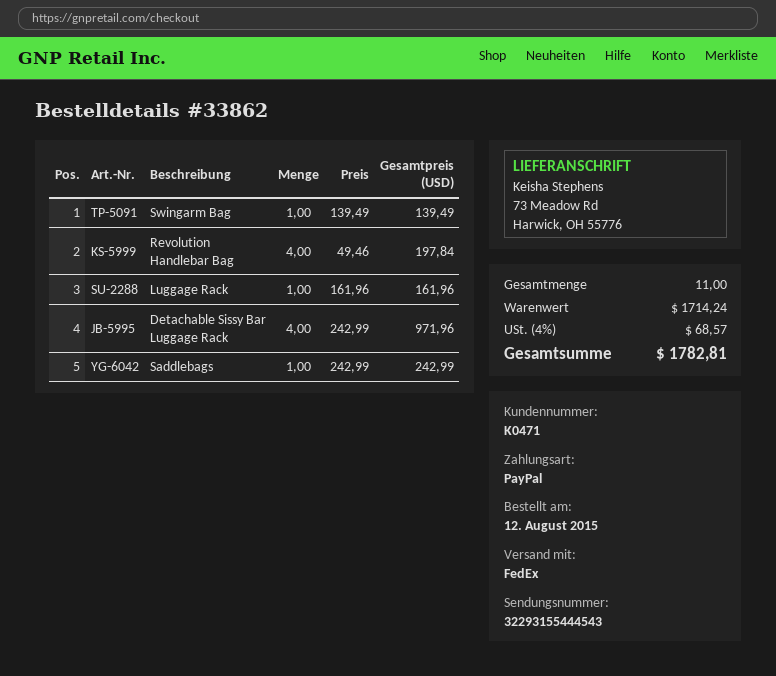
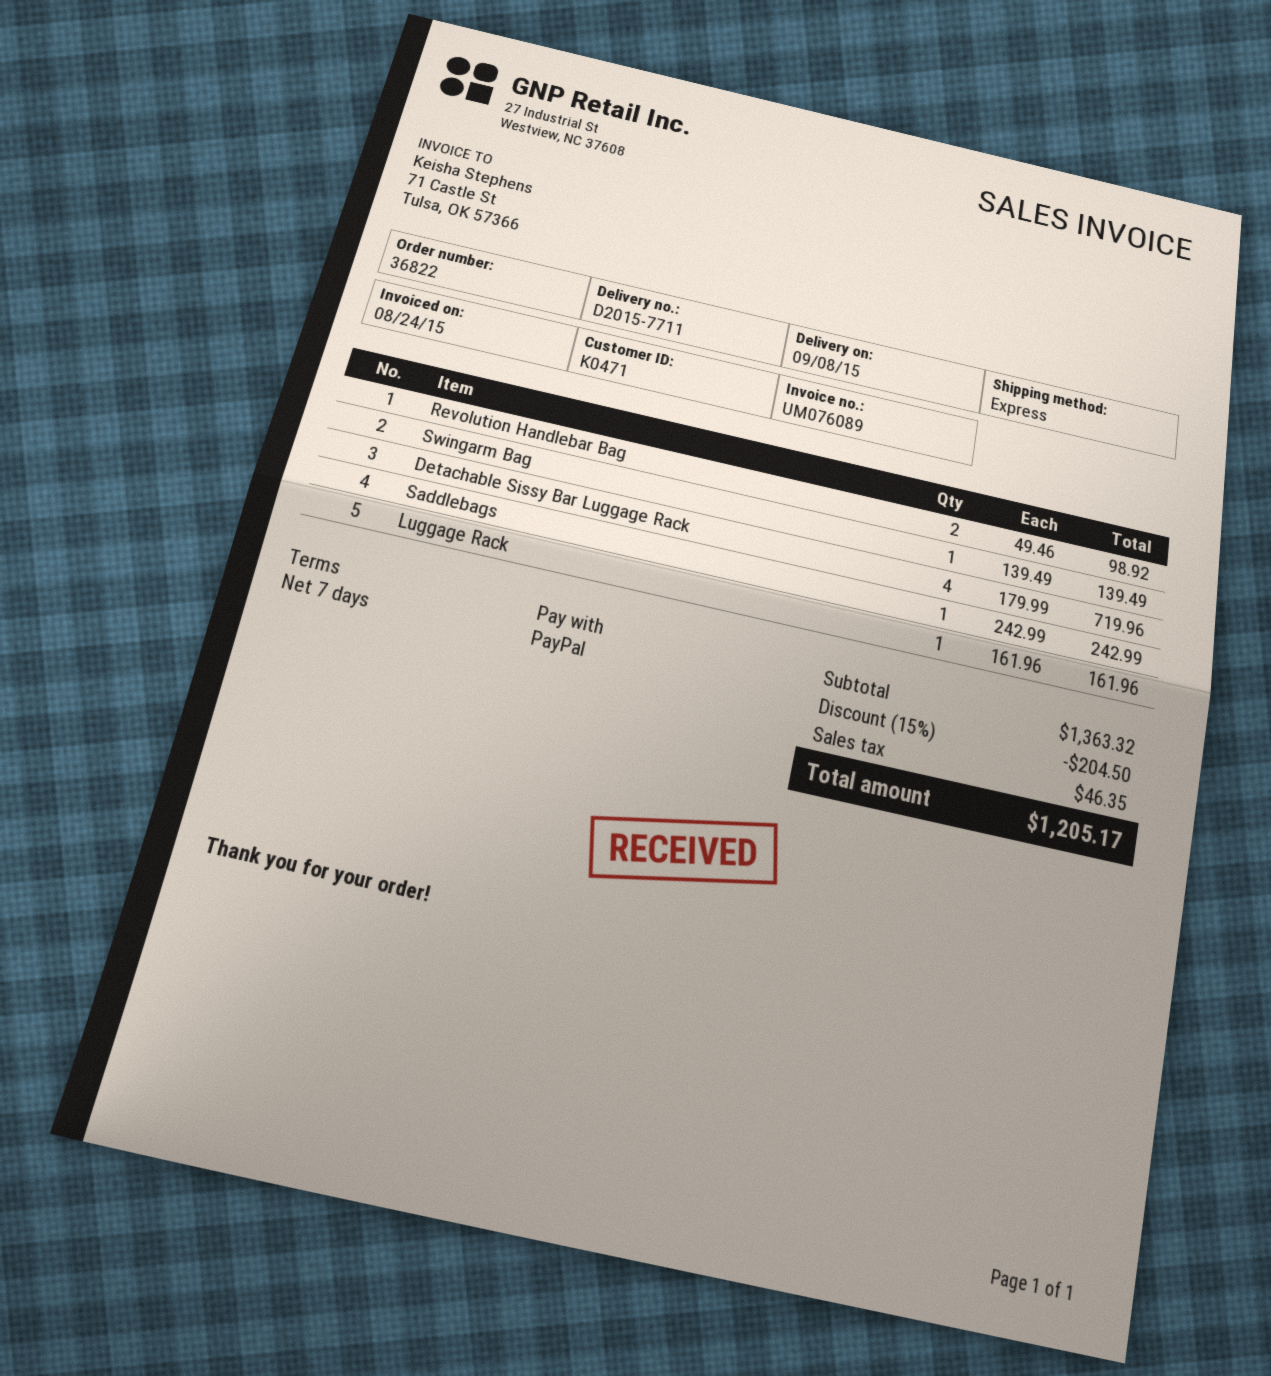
order number: 33862 -> 36822
shipping method: FedEx -> express
Revolution Handlebar Bag: 4 x 49.46 = 197.84 -> 2 x 49.46 = 98.92
Detachable Sissy Bar Luggage Rack: 4 x 242.99 = 971.96 -> 4 x 179.99 = 719.96
subtotal: 1714.24 -> 1363.32
discount: none -> 15% = 204.50
tax: 68.57 -> 46.35
total: 1782.81 -> 1205.17

